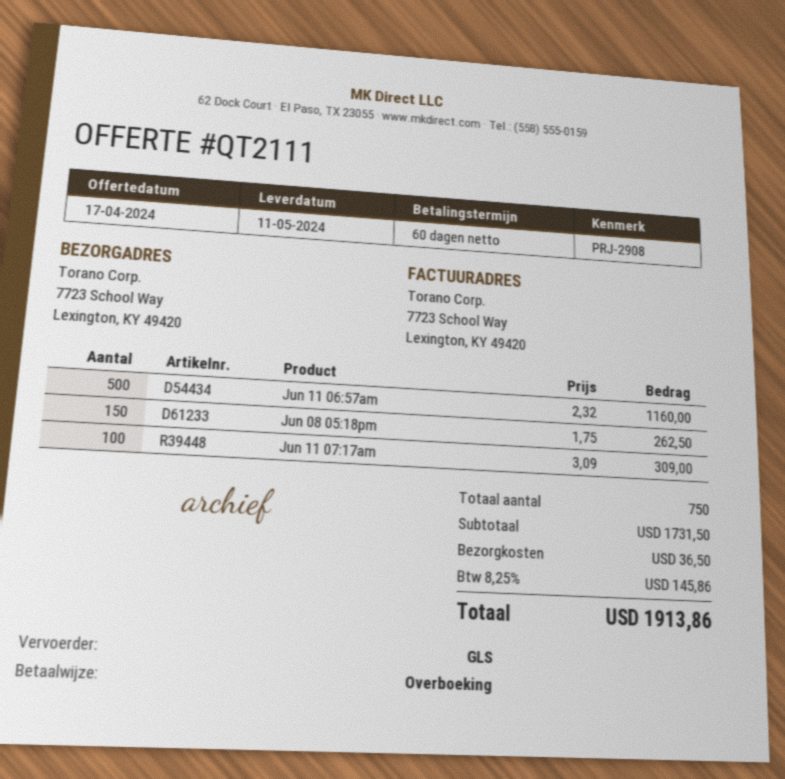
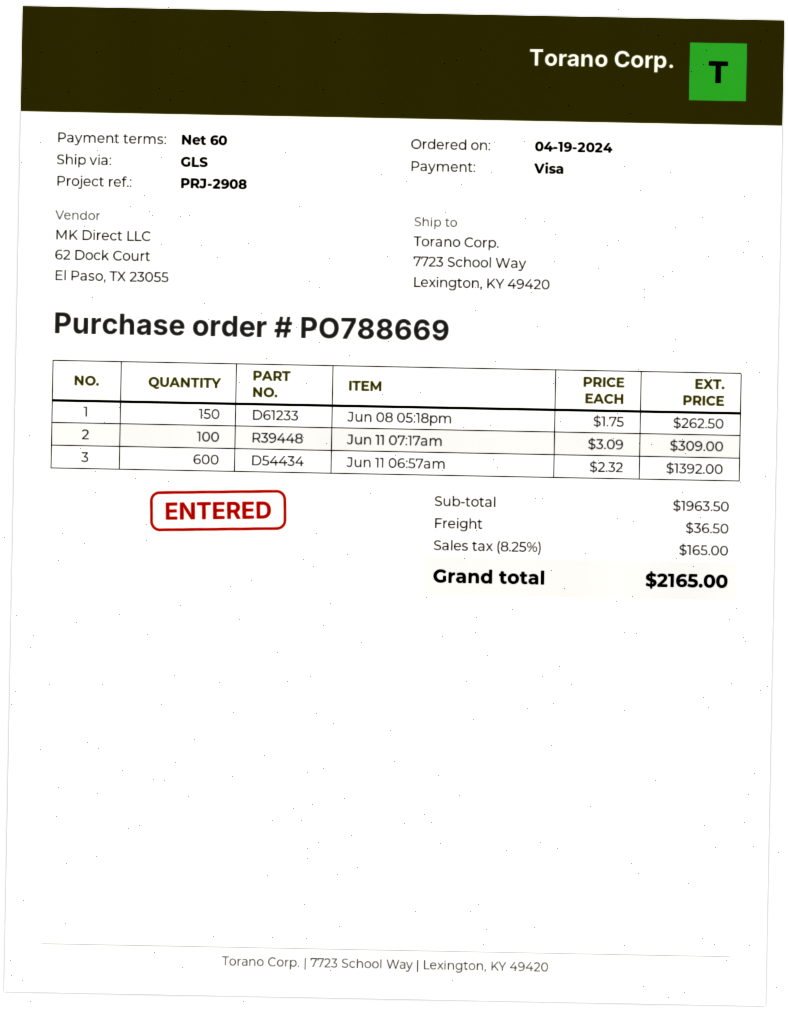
payment method: bank transfer -> Visa
Jun 11 06:57am: 500 x 2.32 = 1160.00 -> 600 x 2.32 = 1392.00
subtotal: 1731.50 -> 1963.50
tax: 8.25% = 145.86 -> 8.25% = 165.00
total: 1913.86 -> 2165.00

